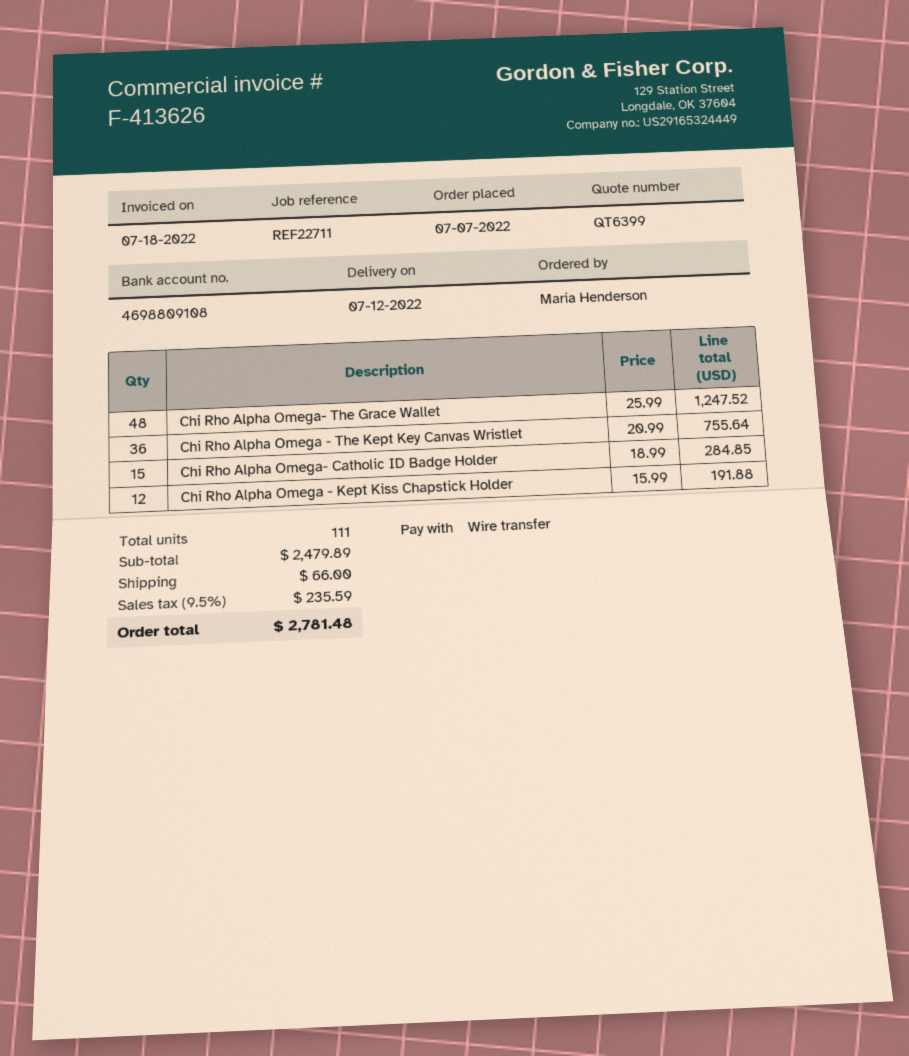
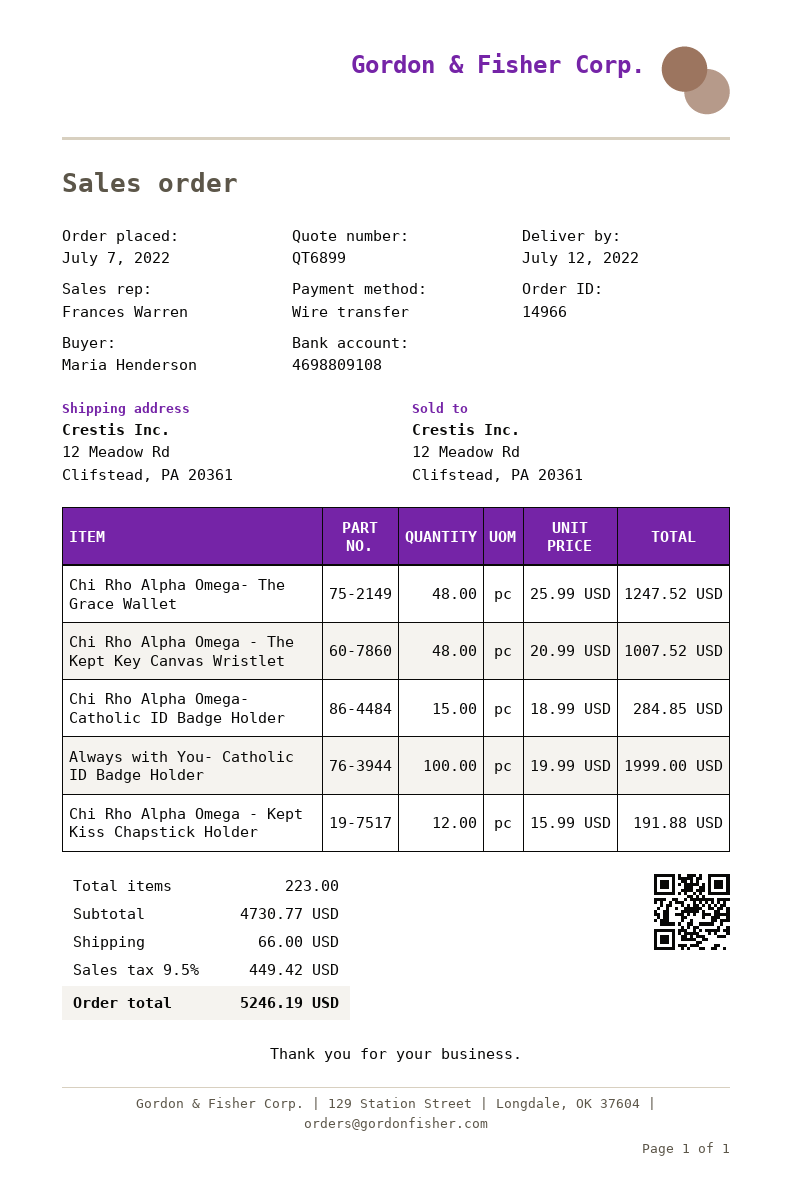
quote number: QT6399 -> QT6899
Chi Rho Alpha Omega - The Kept Key Canvas Wristlet: 36 x 20.99 = 755.64 -> 48 x 20.99 = 1007.52
Always with You- Catholic ID Badge Holder: none -> 100 x 19.99 = 1999.00
total quantity: 111 -> 223
subtotal: 2479.89 -> 4730.77
tax: 9.5% = 235.59 -> 9.5% = 449.42
total: 2781.48 -> 5246.19

